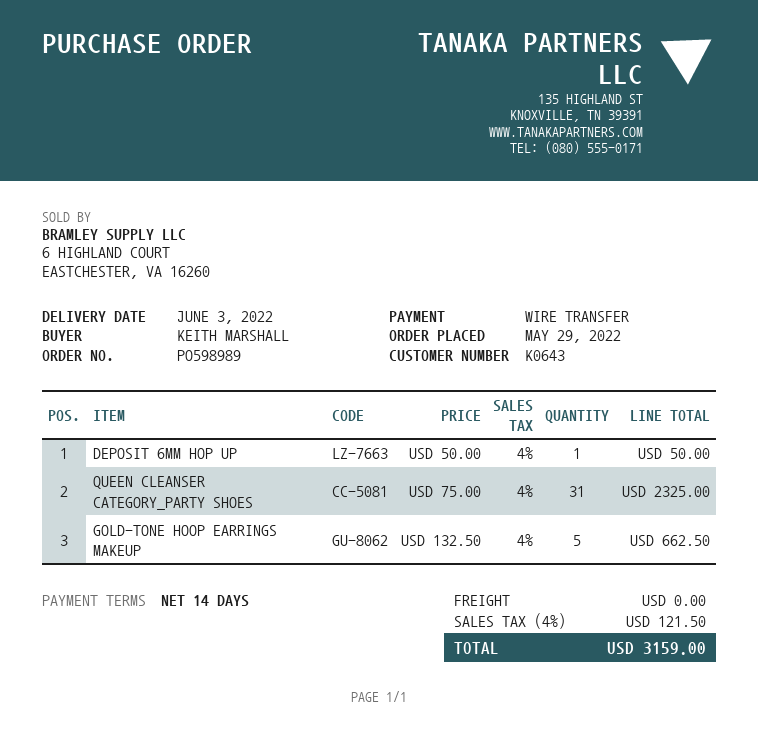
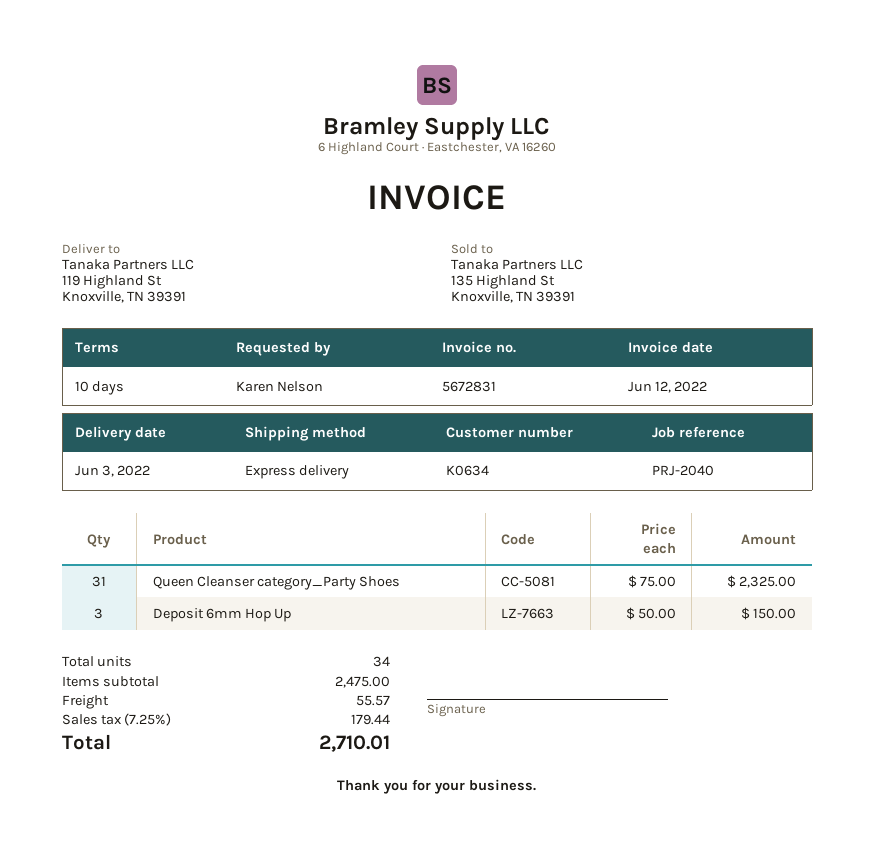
payment terms: 14 days -> 10 days
customer number: K0643 -> K0634
ordered by: KEITH MARSHALL -> Karen Nelson
DEPOSIT 6MM HOP UP: 1 x 50.00 = 50.00 -> 3 x 50.00 = 150.00
GOLD-TONE HOOP EARRINGS MAKEUP: 5 x 132.50 = 662.50 -> none
shipping: 0.00 -> 55.57
tax: 4% = 121.50 -> 7.25% = 179.44
total: 3159.00 -> 2710.01

